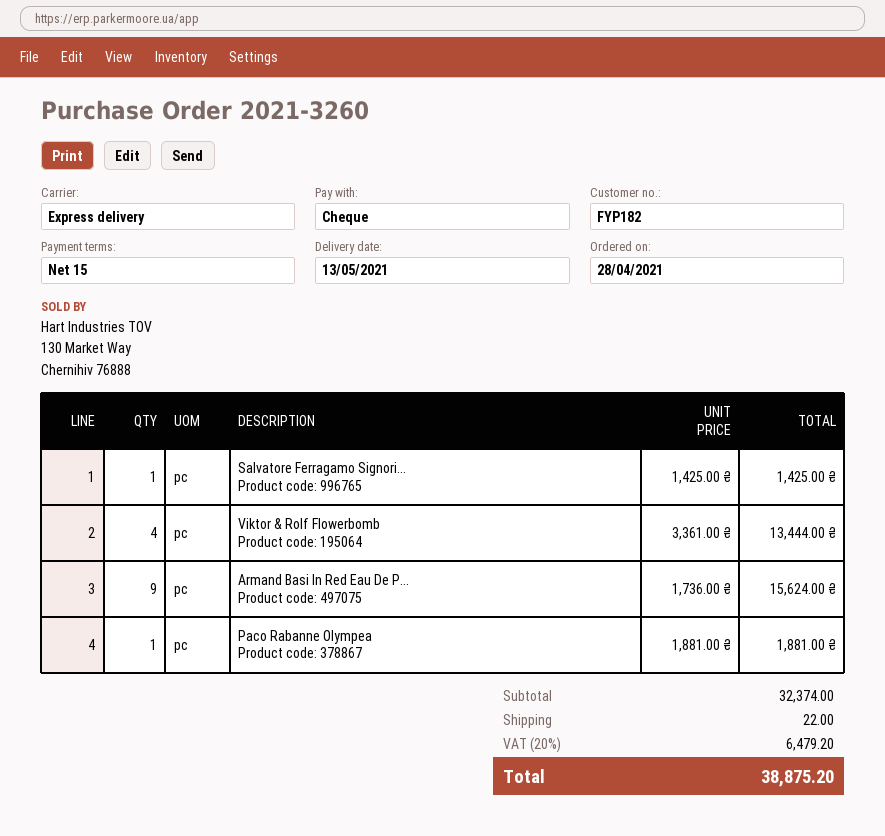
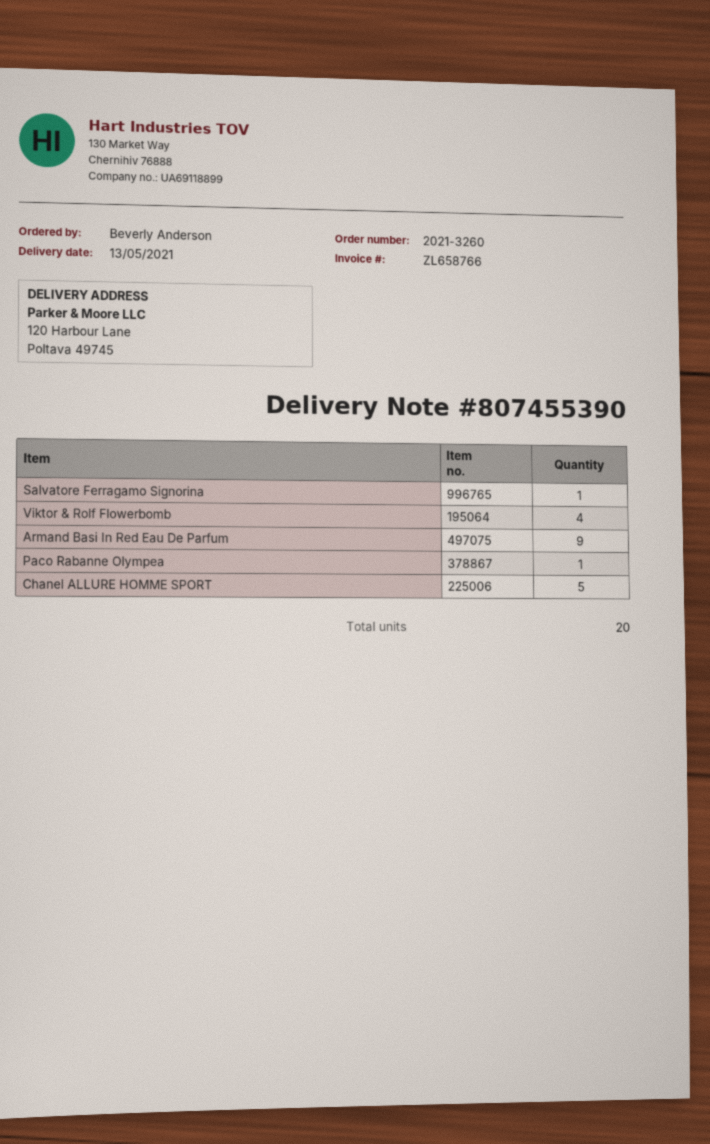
Chanel ALLURE HOMME SPORT: none -> 5

